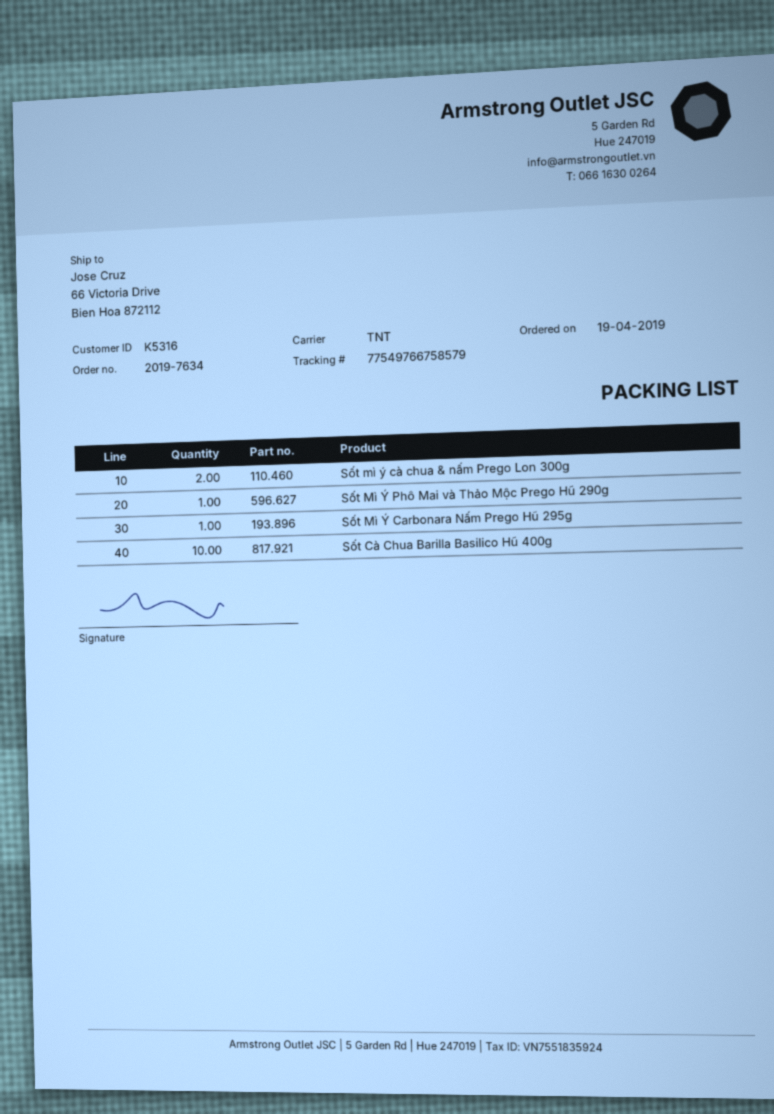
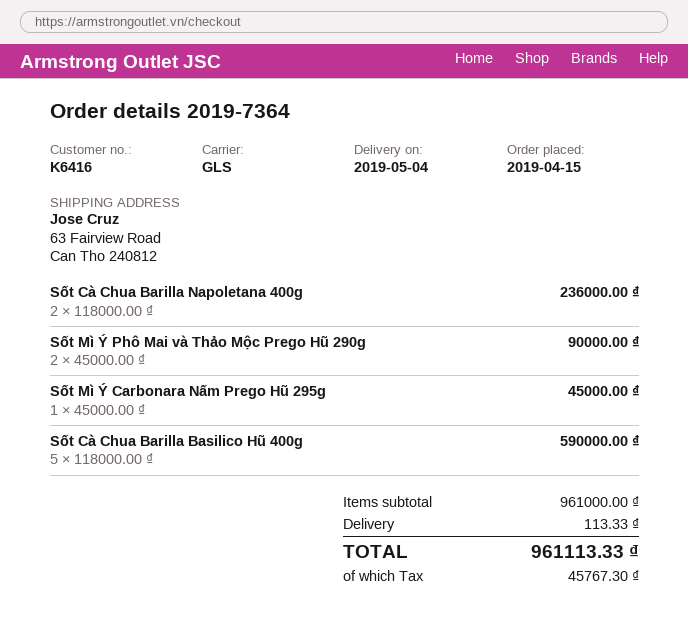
order number: 2019-7634 -> 2019-7364
order date: 2019-04-19 -> 2019-04-15
customer number: K5316 -> K6416
shipping method: TNT -> GLS
ship to: 66 Victoria Drive, Bien Hoa 872112 -> 63 Fairview Road, Can Tho 240812
Sốt mì ý cà chua & nấm Prego Lon 300g: 2 -> none
Sốt Mì Ý Phô Mai và Thảo Mộc Prego Hũ 290g: 1 -> 2
Sốt Cà Chua Barilla Basilico Hũ 400g: 10 -> 5
Sốt Cà Chua Barilla Napoletana 400g: none -> 2

